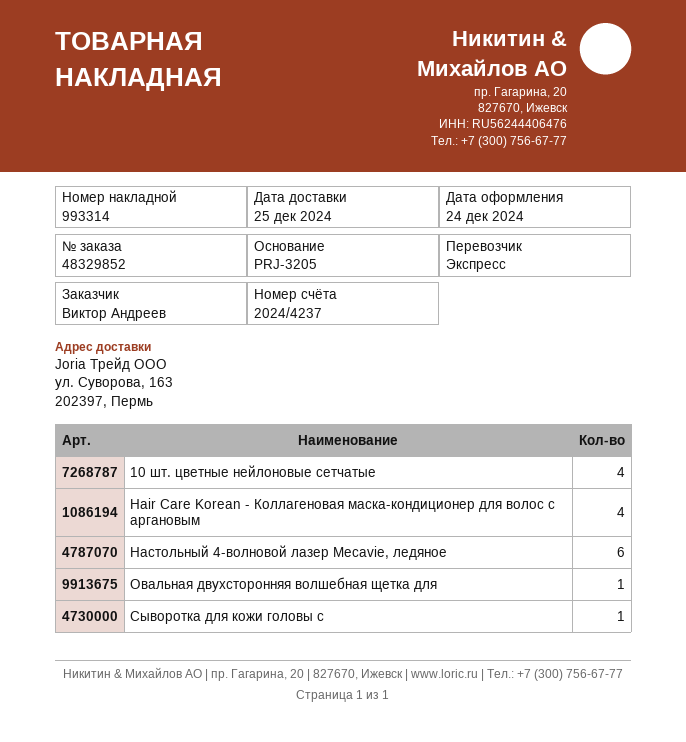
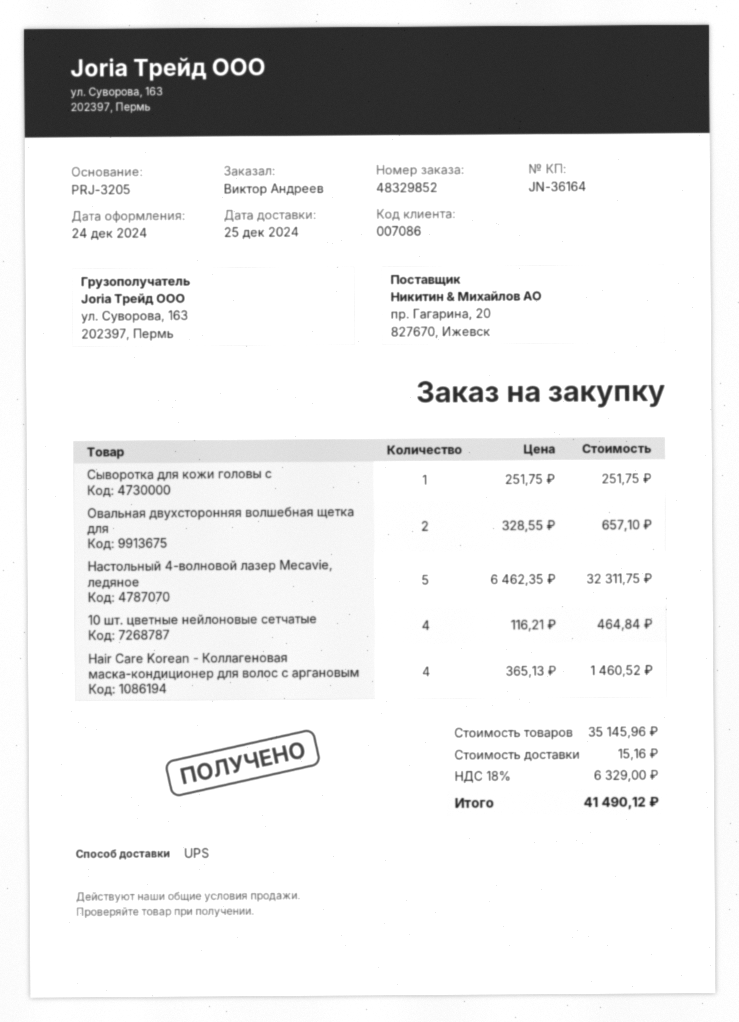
shipping method: express -> UPS
Настольный 4-волновой лазер Mecavie, ледяное: 6 -> 5
Овальная двухсторонняя волшебная щетка для: 1 -> 2

